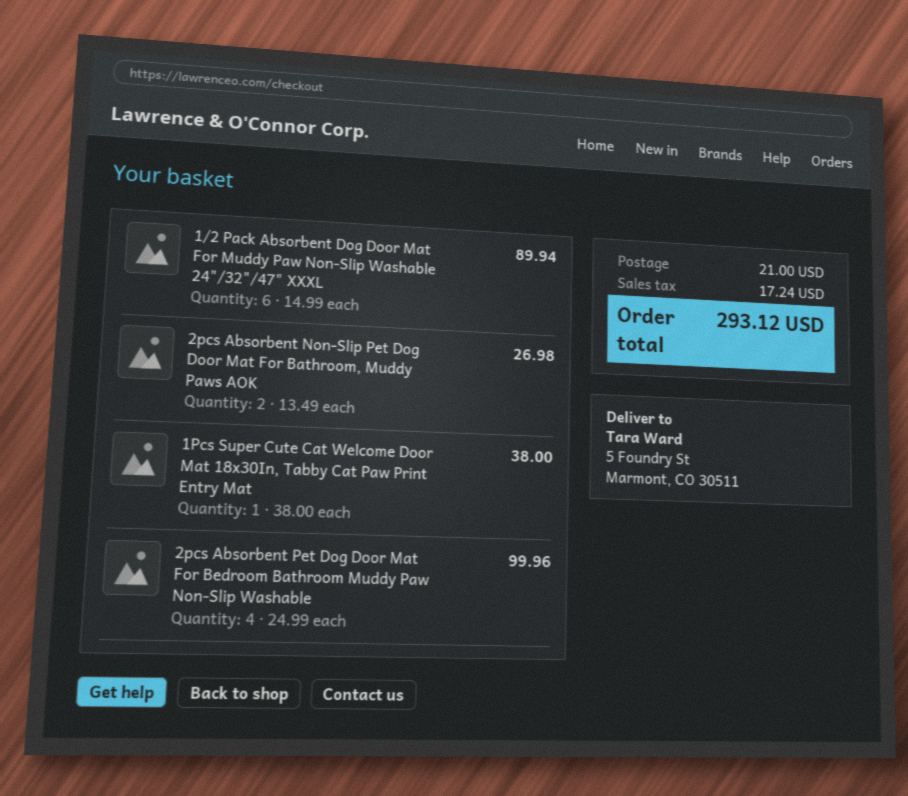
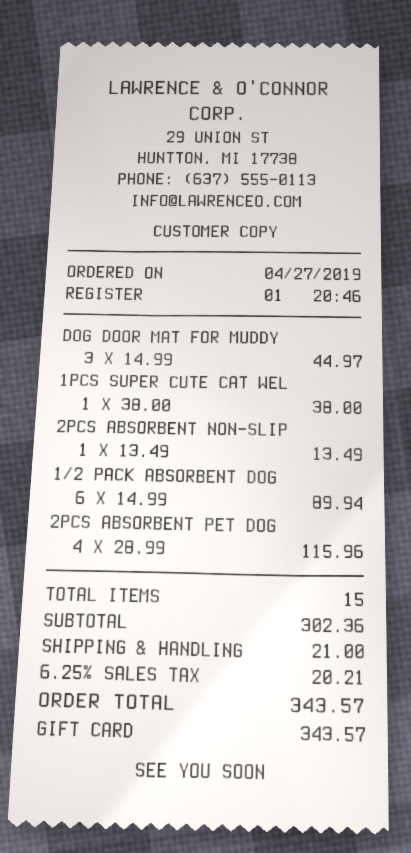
2pcs Absorbent Non-Slip Pet Dog Door Mat For Bathroom, Muddy Paws AOK: 2 x 13.49 = 26.98 -> 1 x 13.49 = 13.49
2pcs Absorbent Pet Dog Door Mat For Bedroom Bathroom Muddy Paw Non-Slip Washable: 4 x 24.99 = 99.96 -> 4 x 28.99 = 115.96
DOG DOOR MAT FOR MUDDY: none -> 3 x 14.99 = 44.97
tax: 17.24 -> 20.21
total: 293.12 -> 343.57

